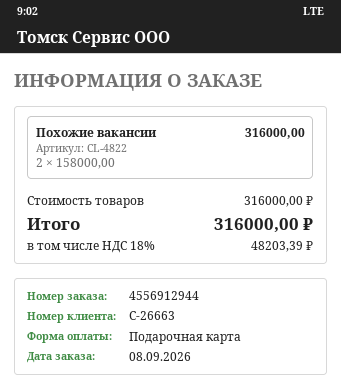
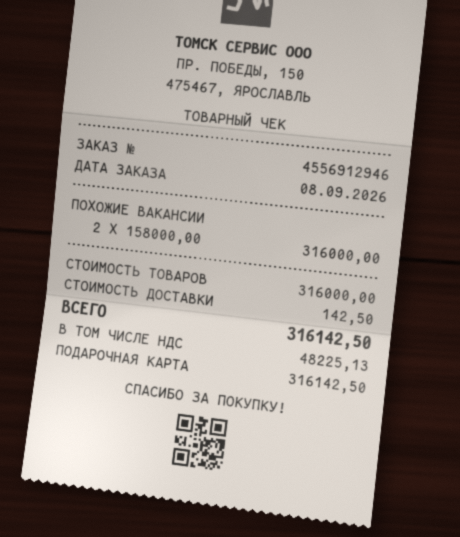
order number: 4556912944 -> 4556912946
shipping: none -> 142.50
tax: 48203.39 -> 48225.13
total: 316000.00 -> 316142.50

